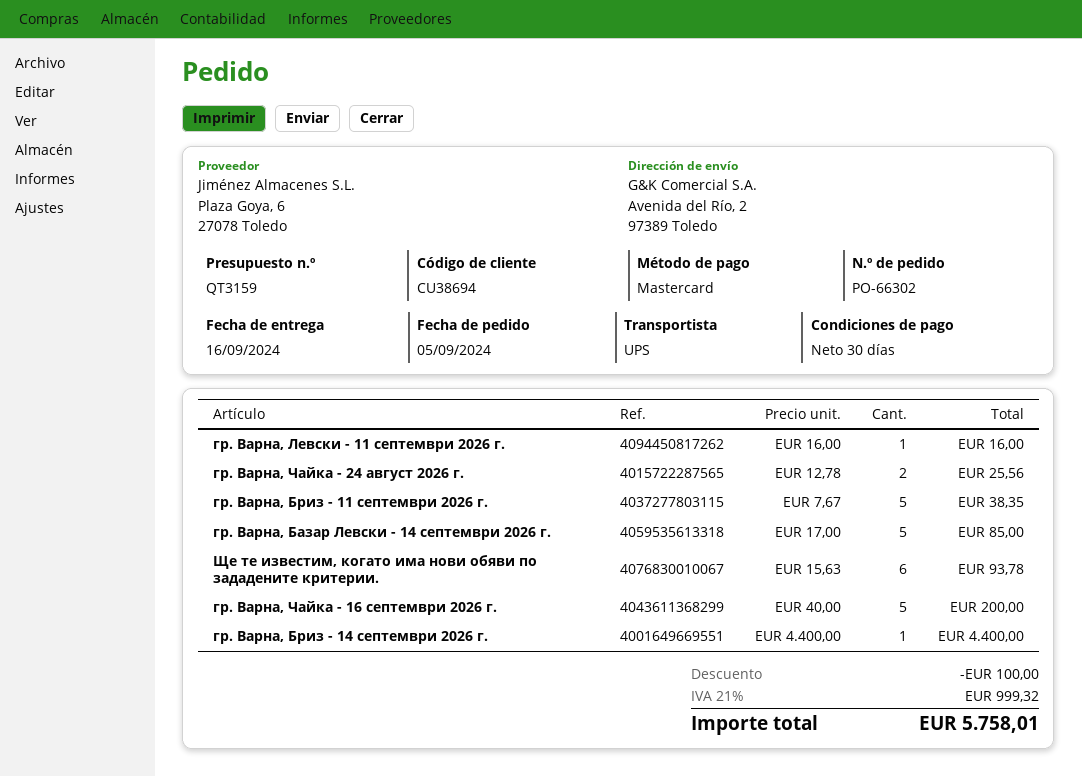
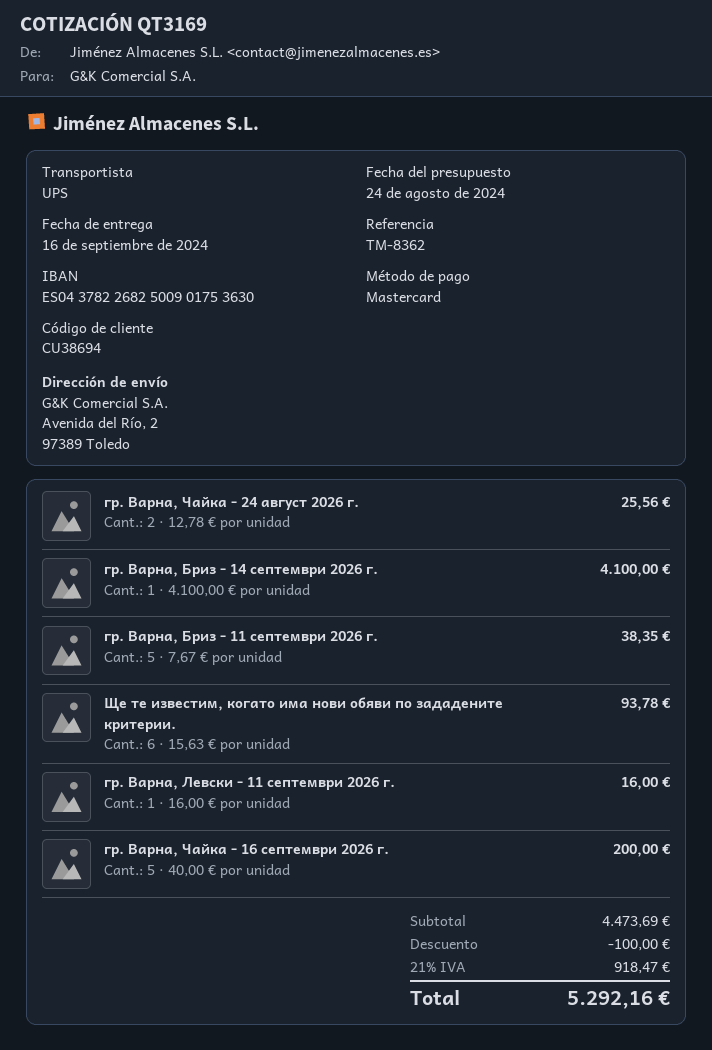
quote number: QT3159 -> QT3169
гр. Варна, Базар Левски - 14 септември 2026 г.: 5 x 17.00 = 85.00 -> none
гр. Варна, Бриз - 14 септември 2026 г.: 1 x 4400.00 = 4400.00 -> 1 x 4100.00 = 4100.00
tax: 21% = 999.32 -> 21% = 918.47
total: 5758.01 -> 5292.16

